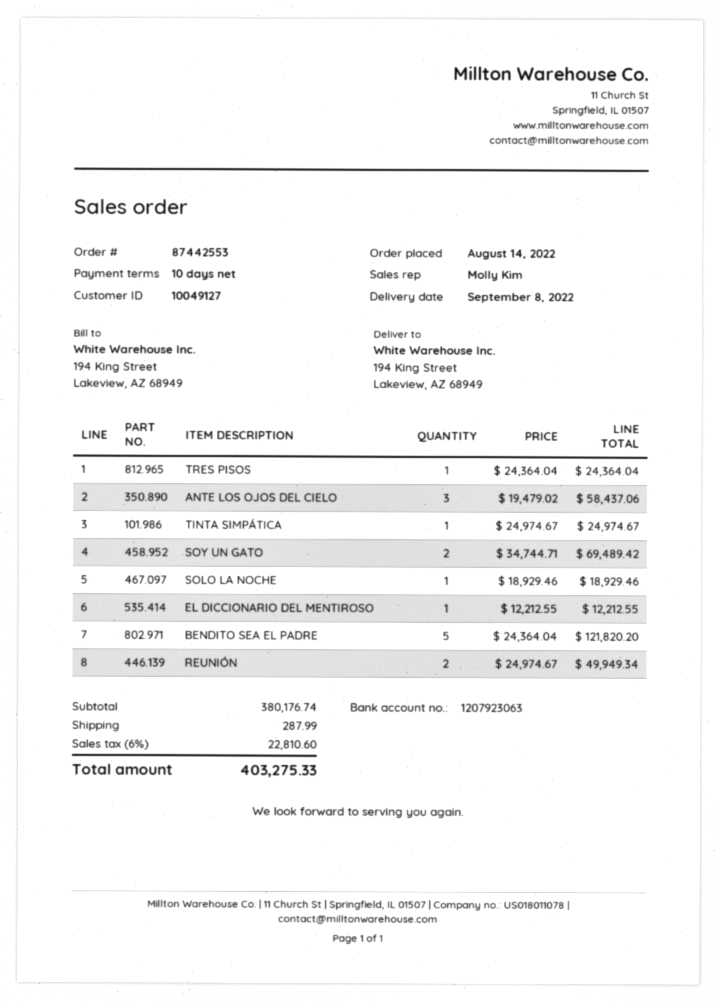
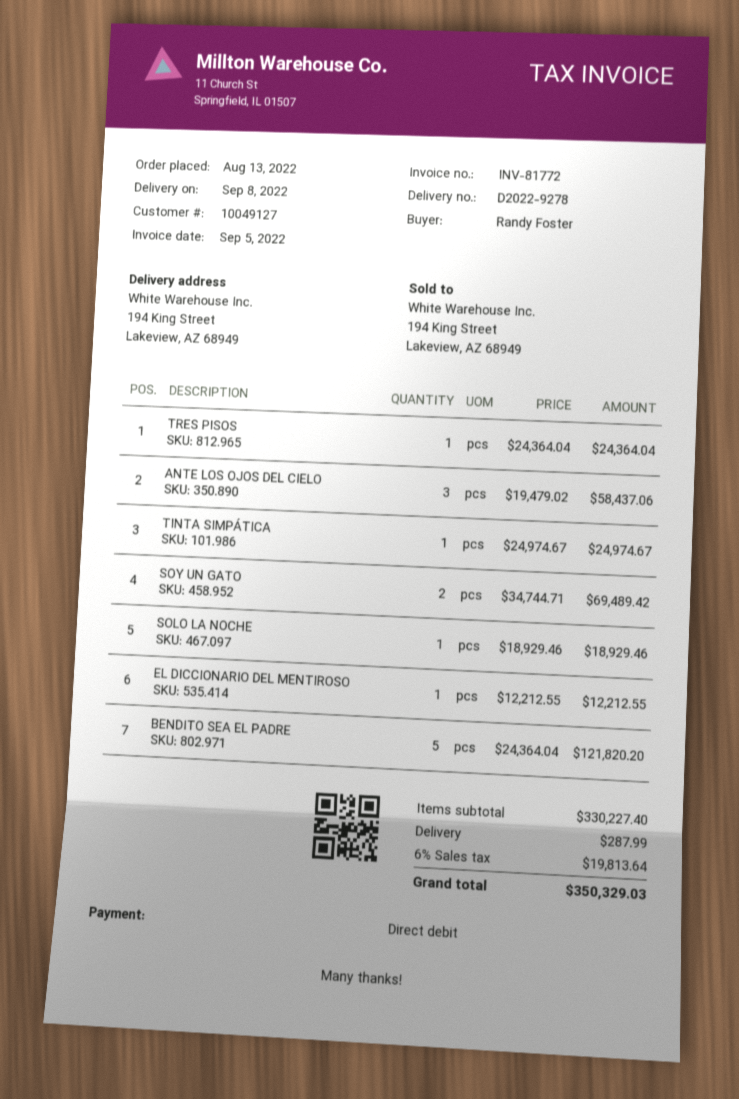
order date: 2022-08-14 -> 2022-08-13
REUNIÓN: 2 x 24974.67 = 49949.34 -> none
subtotal: 380176.74 -> 330227.40
tax: 6% = 22810.60 -> 6% = 19813.64
total: 403275.33 -> 350329.03

